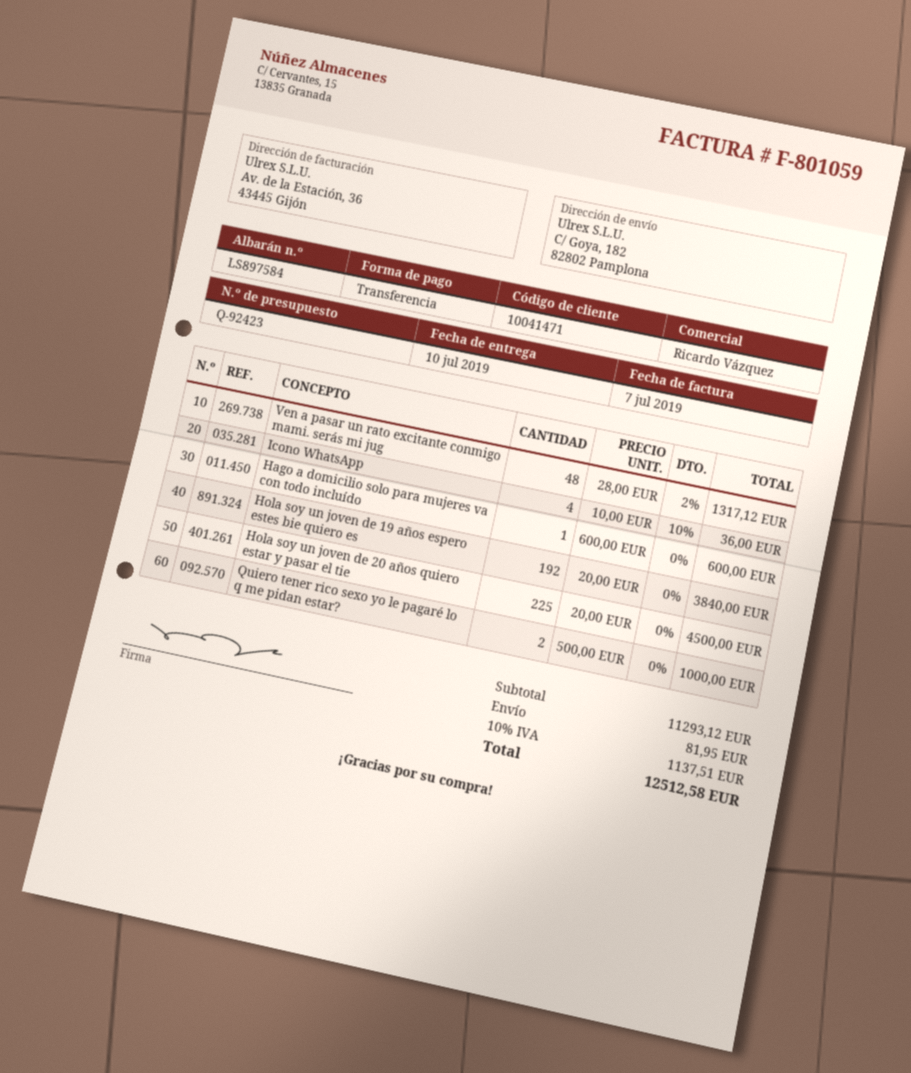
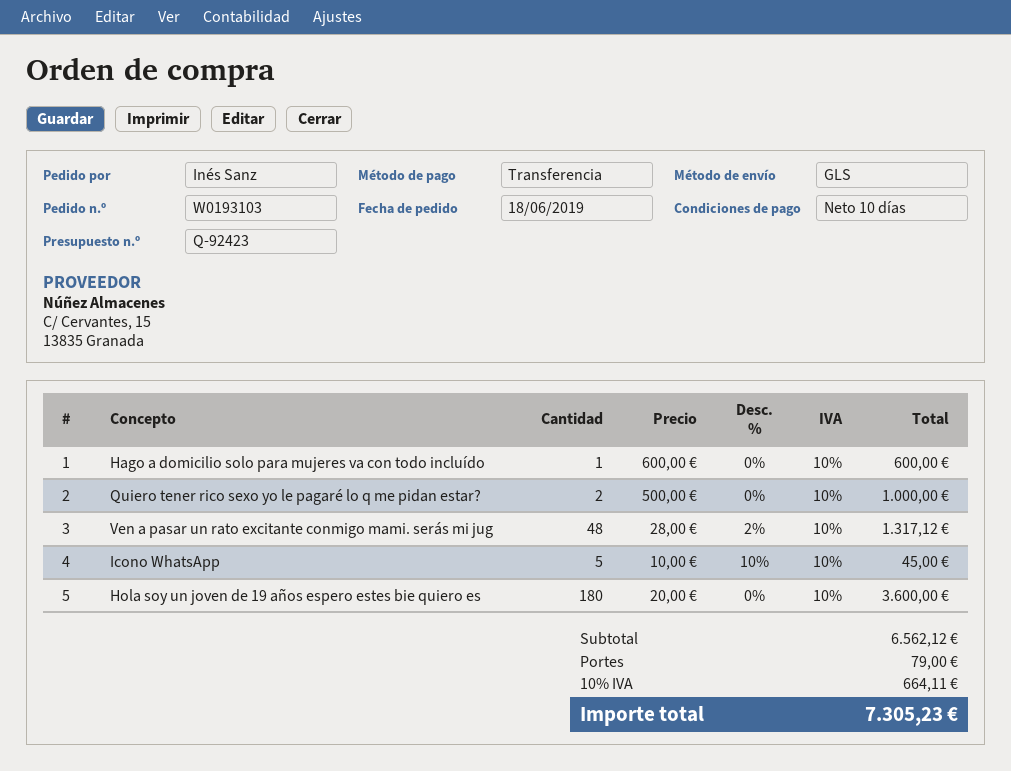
Icono WhatsApp: 4 x 10.00 - 10% = 36.00 -> 5 x 10.00 - 10% = 45.00
Hola soy un joven de 19 años espero estes bie quiero es: 192 x 20.00 = 3840.00 -> 180 x 20.00 = 3600.00
Hola soy un joven de 20 años quiero estar y pasar el tie: 225 x 20.00 = 4500.00 -> none
subtotal: 11293.12 -> 6562.12
shipping: 81.95 -> 79.00
tax: 10% = 1137.51 -> 10% = 664.11
total: 12512.58 -> 7305.23

